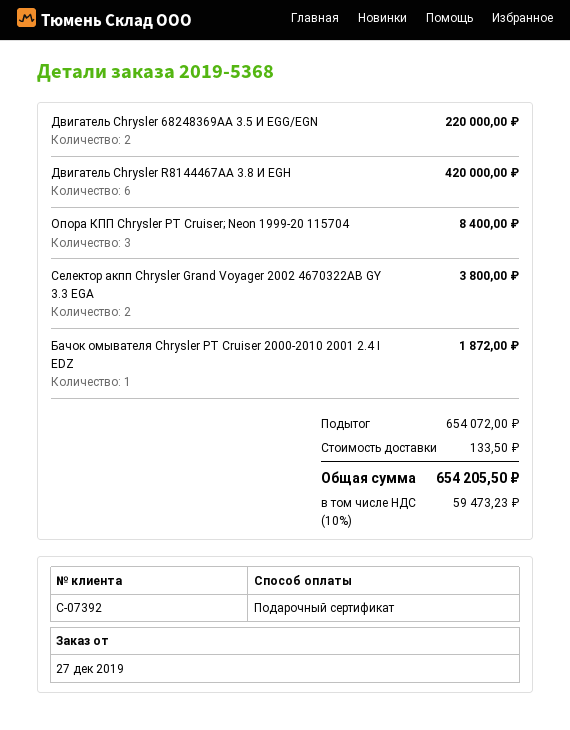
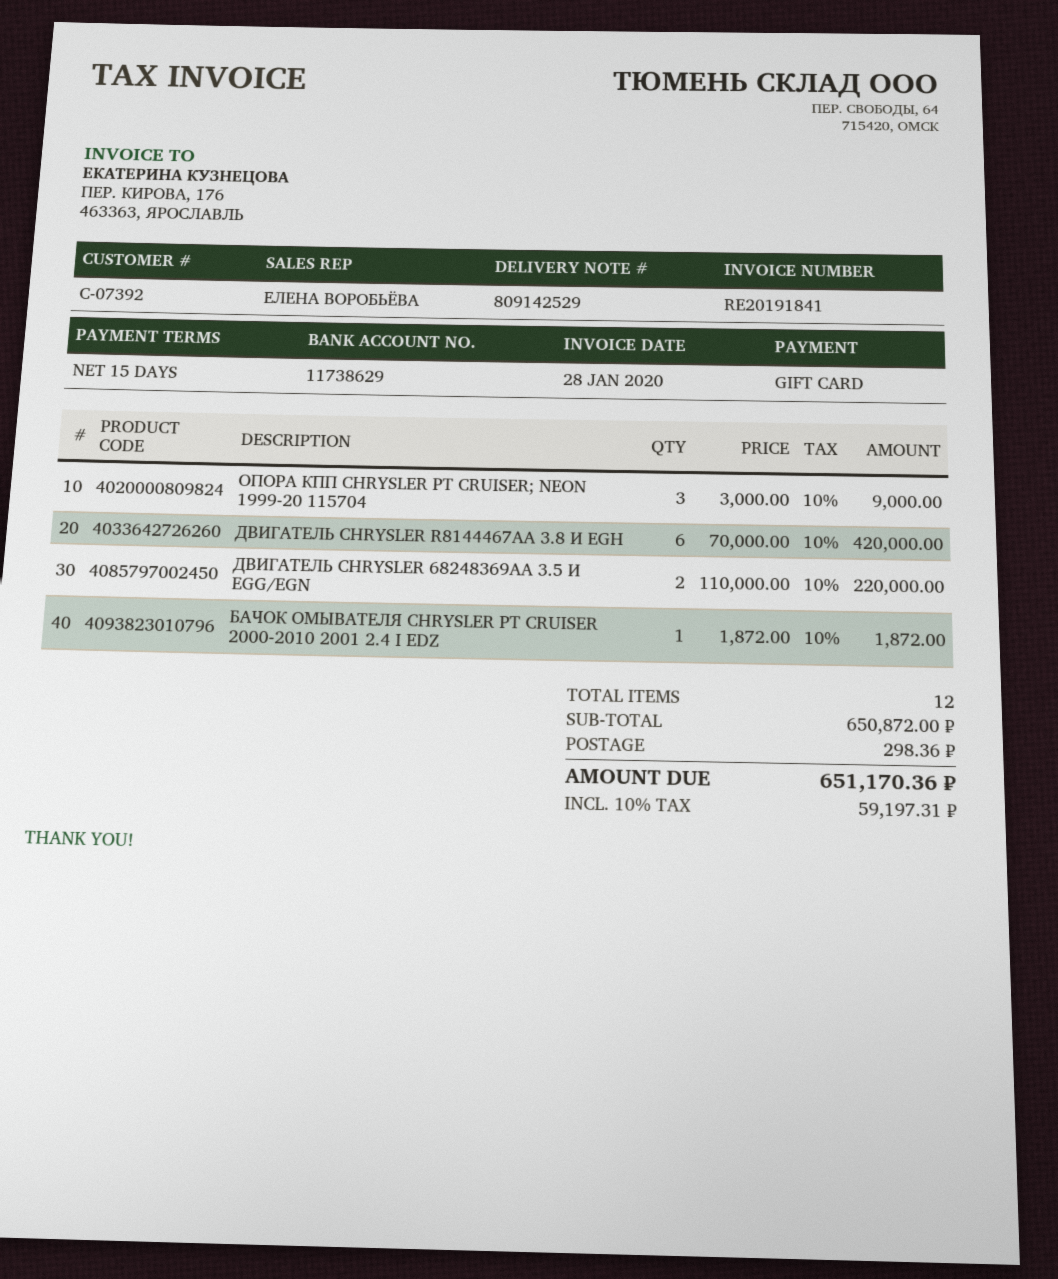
Опора КПП Chrysler PT Cruiser; Neon 1999-20 115704: 3 for 8400.00 -> 3 for 9000.00
Селектор акпп Chrysler Grand Voyager 2002 4670322AB GY 3.3 EGA: 2 for 3800.00 -> none
subtotal: 654072.00 -> 650872.00
shipping: 133.50 -> 298.36
tax: 10% = 59473.23 -> 10% = 59197.31
total: 654205.50 -> 651170.36

